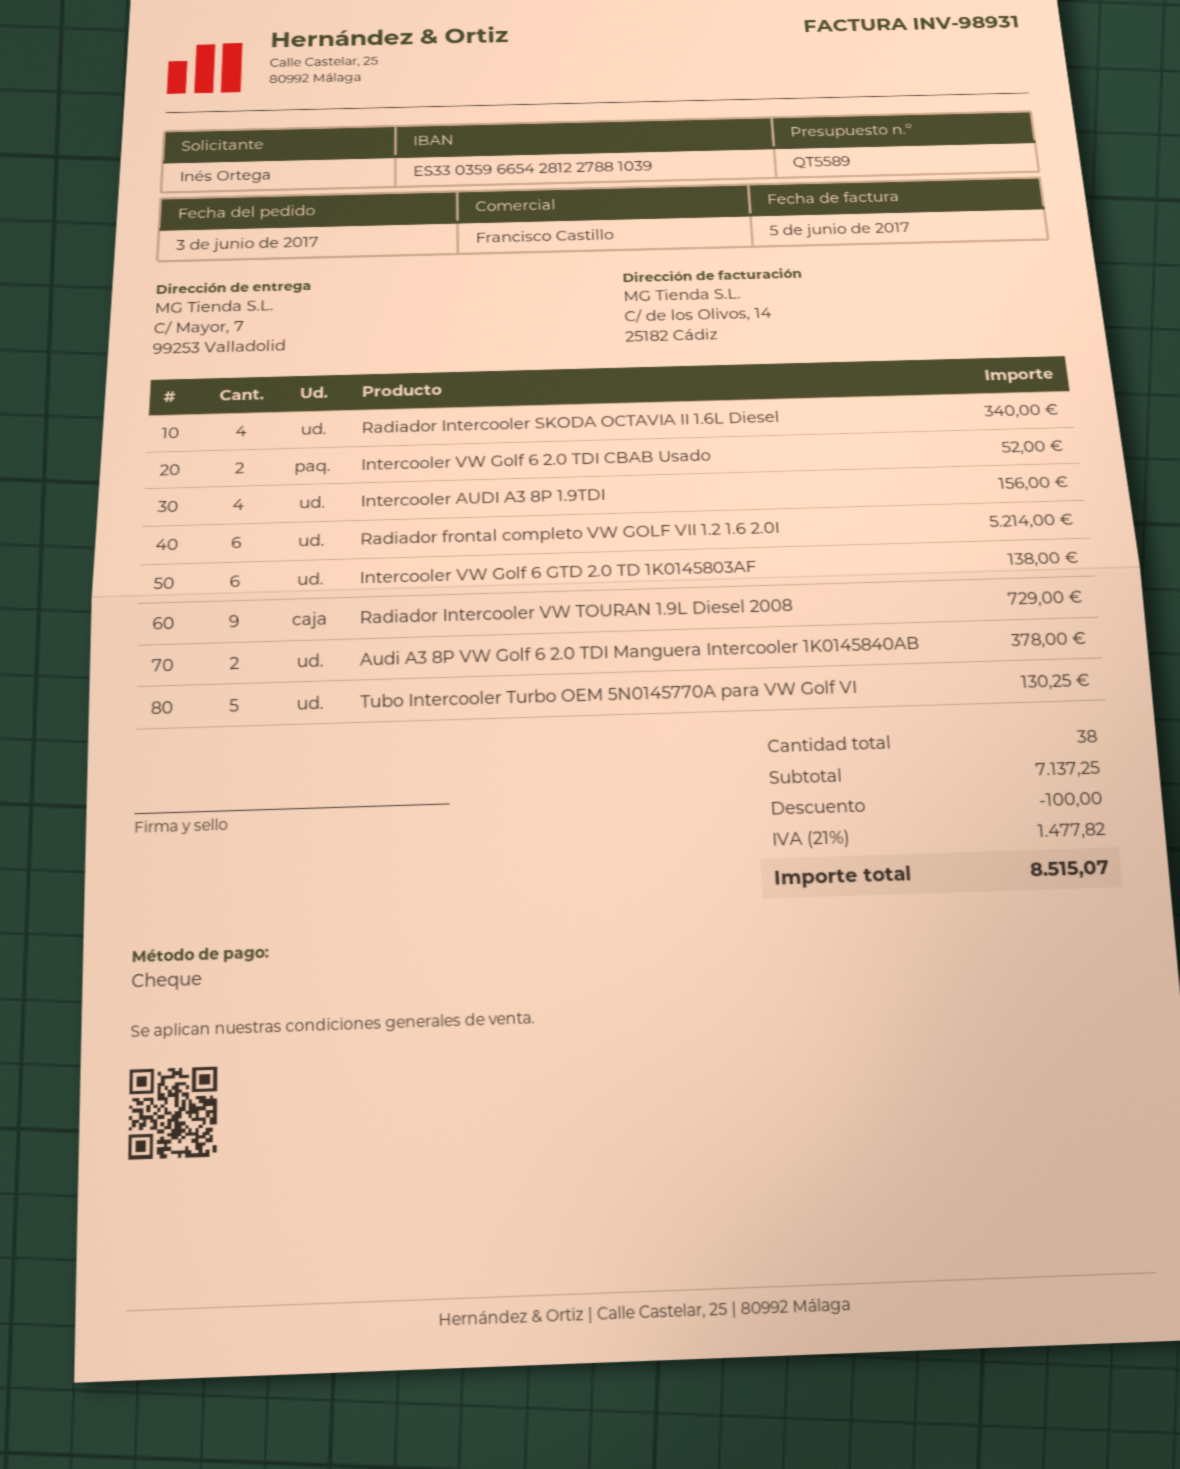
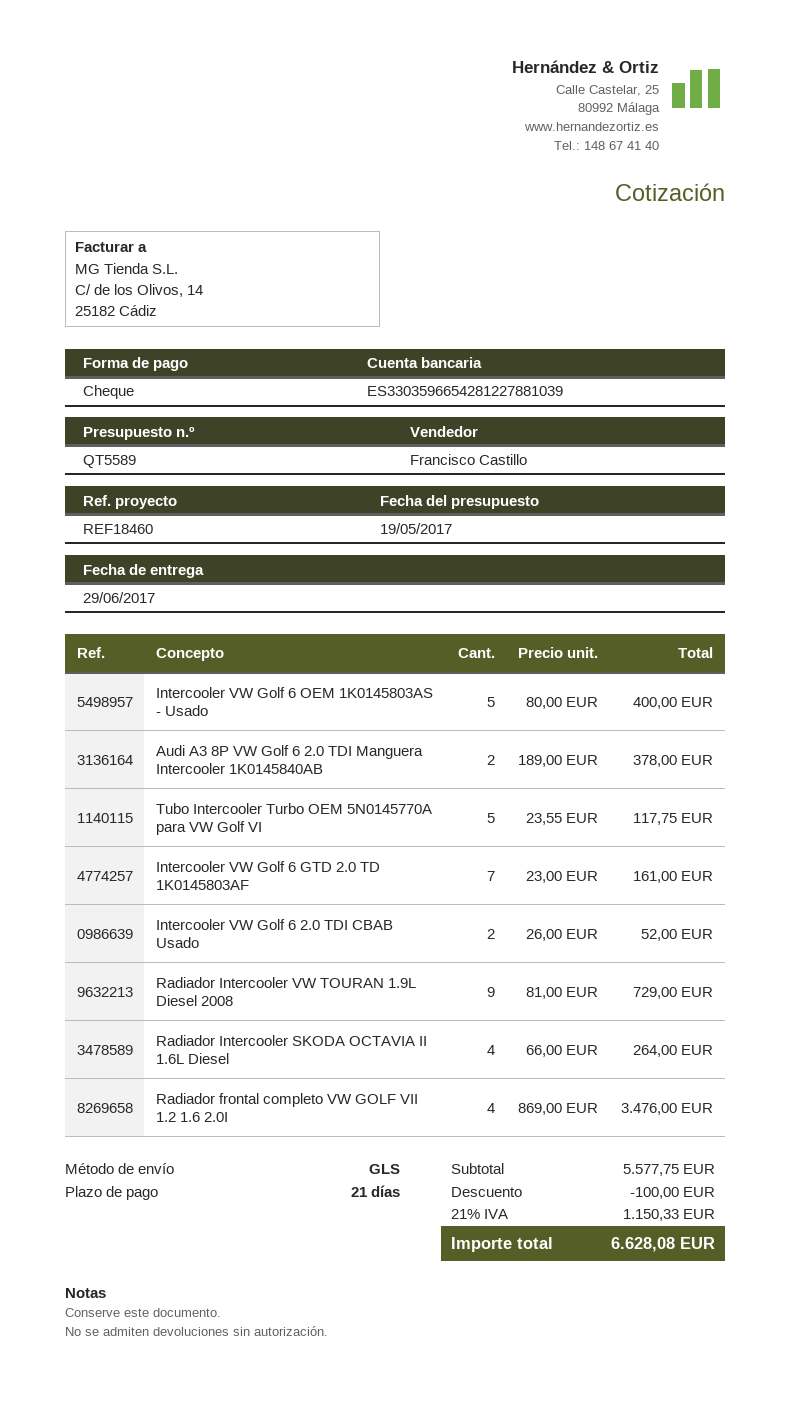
Radiador Intercooler SKODA OCTAVIA II 1.6L Diesel: 4 for 340.00 -> 4 for 264.00
Intercooler AUDI A3 8P 1.9TDI: 4 for 156.00 -> none
Radiador frontal completo VW GOLF VII 1.2 1.6 2.0I: 6 for 5214.00 -> 4 for 3476.00
Intercooler VW Golf 6 GTD 2.0 TD 1K0145803AF: 6 for 138.00 -> 7 for 161.00
Tubo Intercooler Turbo OEM 5N0145770A para VW Golf VI: 5 for 130.25 -> 5 for 117.75
Intercooler VW Golf 6 OEM 1K0145803AS - Usado: none -> 5 for 400.00
subtotal: 7137.25 -> 5577.75
tax: 21% = 1477.82 -> 21% = 1150.33
total: 8515.07 -> 6628.08

